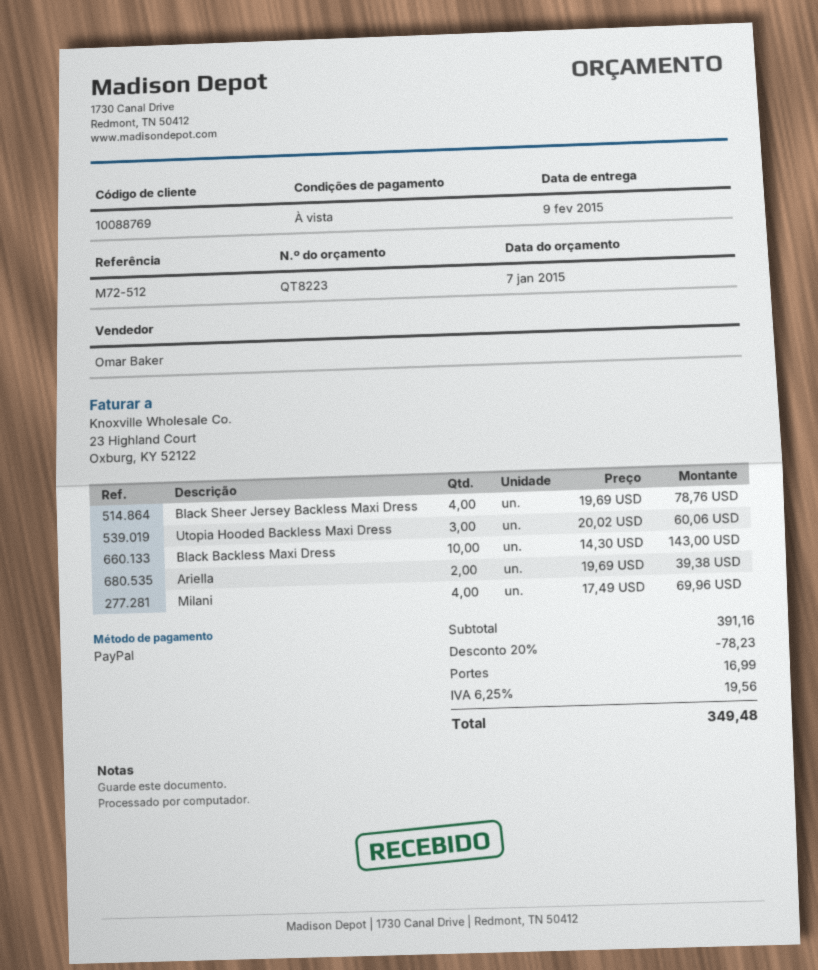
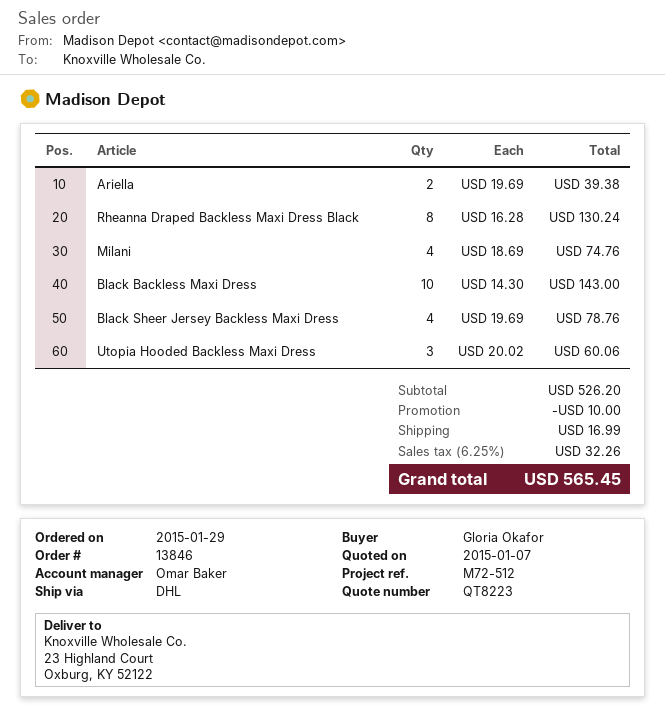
Milani: 4 x 17.49 = 69.96 -> 4 x 18.69 = 74.76
Rheanna Draped Backless Maxi Dress Black: none -> 8 x 16.28 = 130.24
subtotal: 391.16 -> 526.20
discount: 78.23 -> 10.00
tax: 6.25% = 19.56 -> 6.25% = 32.26
total: 349.48 -> 565.45

